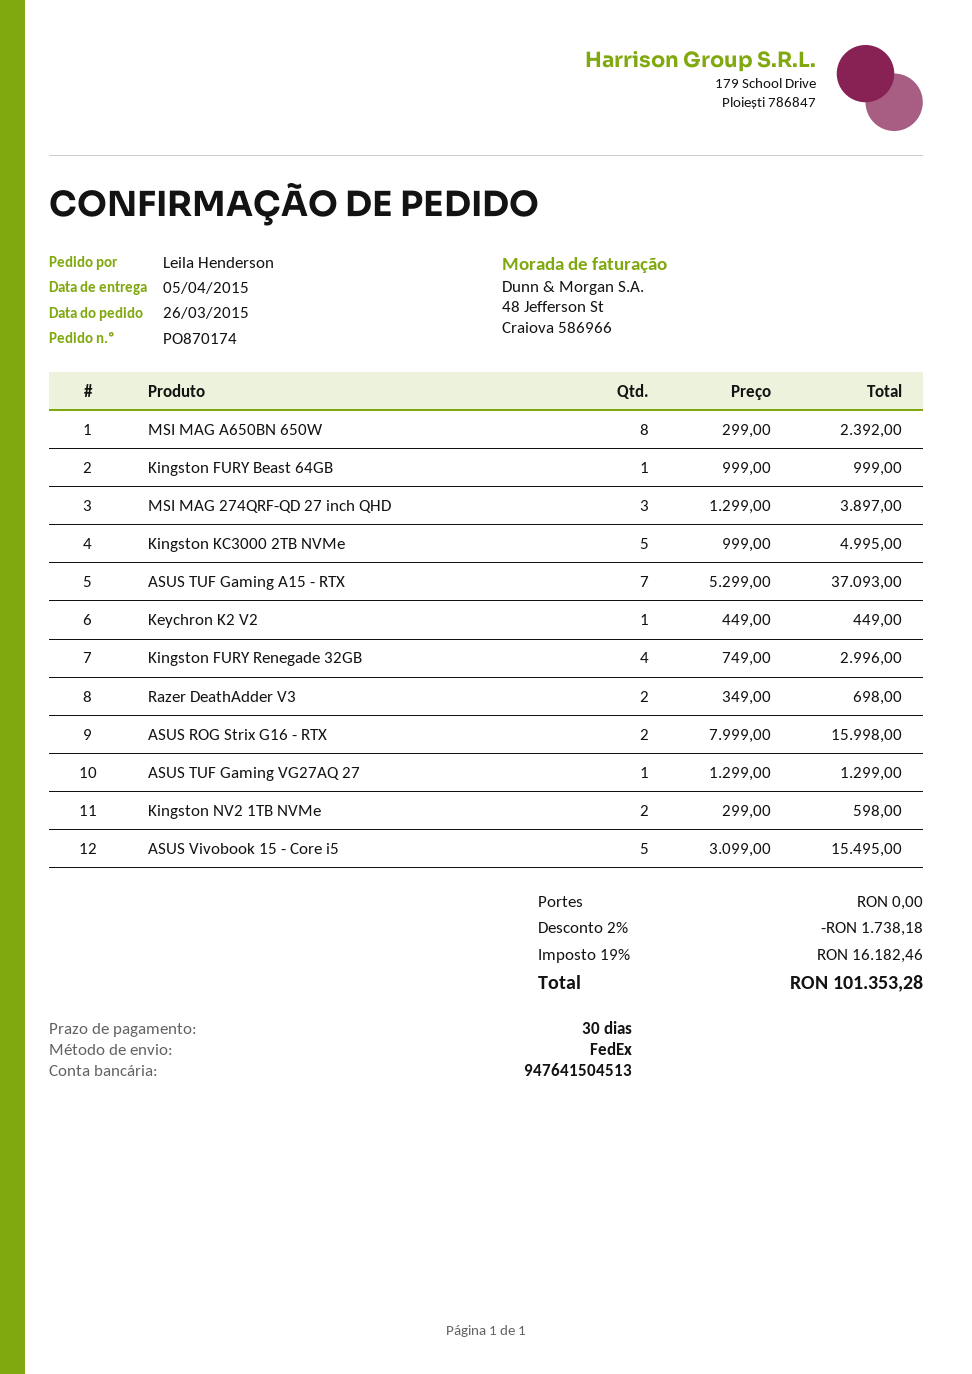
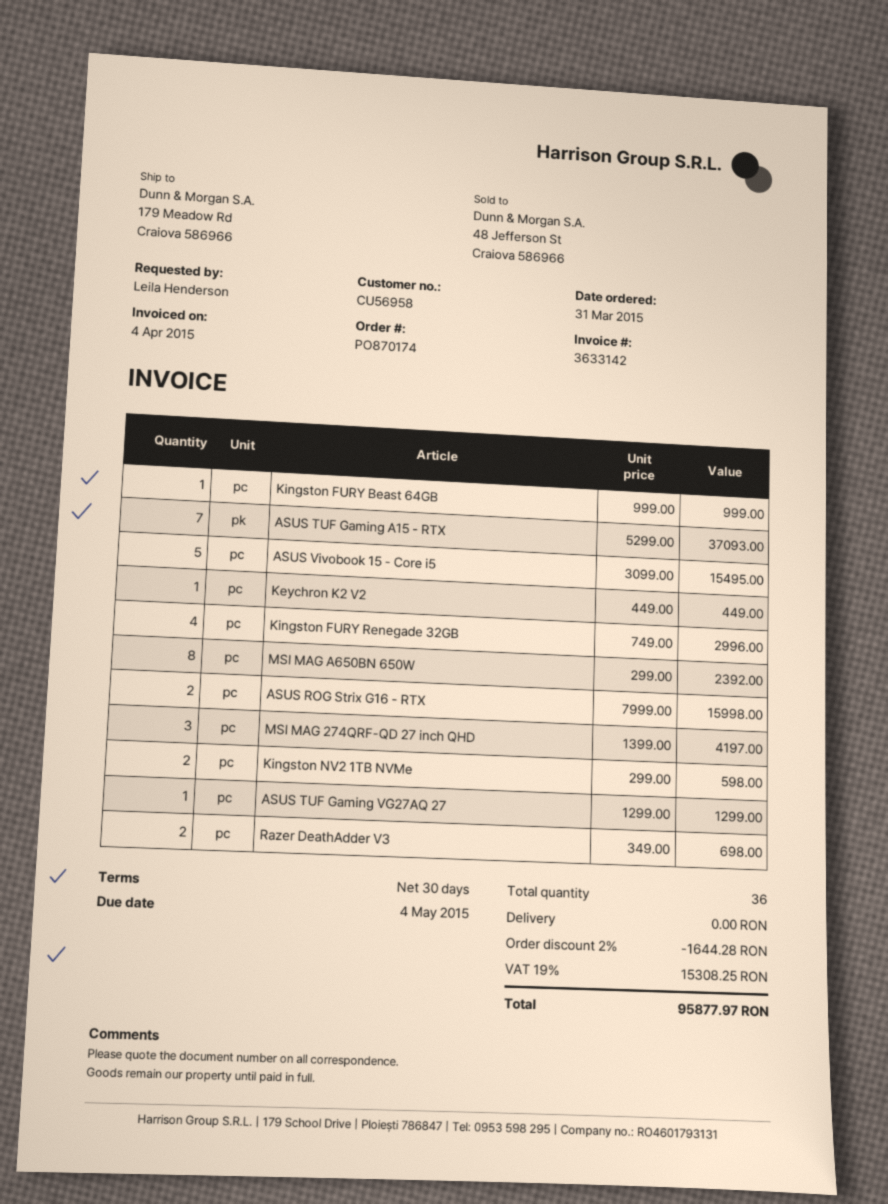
order date: 2015-03-26 -> 2015-03-31
MSI MAG 274QRF-QD 27 inch QHD: 3 x 1299.00 = 3897.00 -> 3 x 1399.00 = 4197.00
Kingston KC3000 2TB NVMe: 5 x 999.00 = 4995.00 -> none
discount: 2% = 1738.18 -> 2% = 1644.28
tax: 19% = 16182.46 -> 19% = 15308.25
total: 101353.28 -> 95877.97

